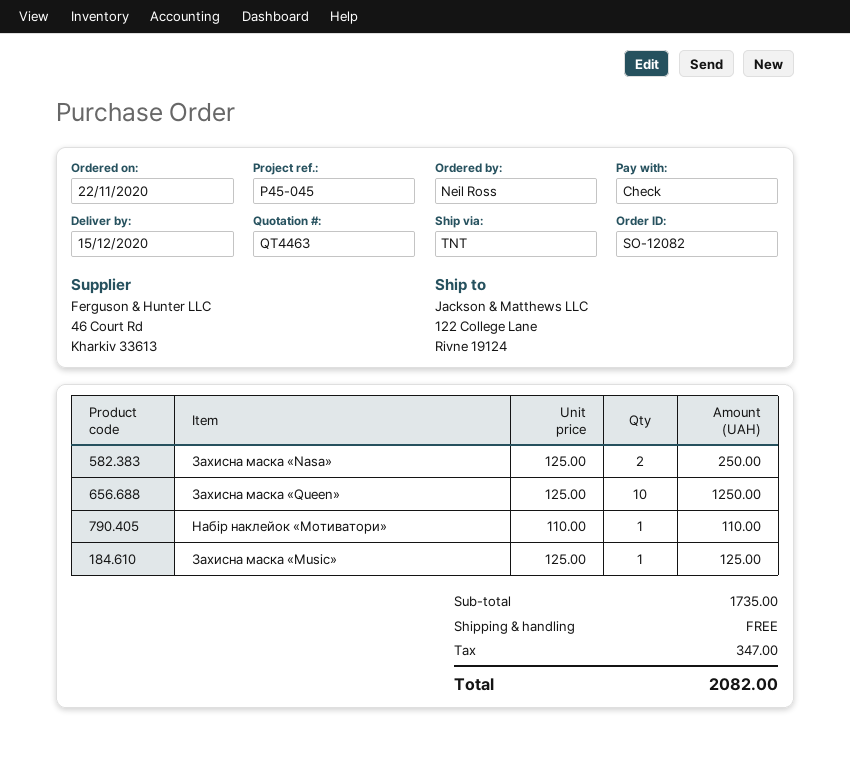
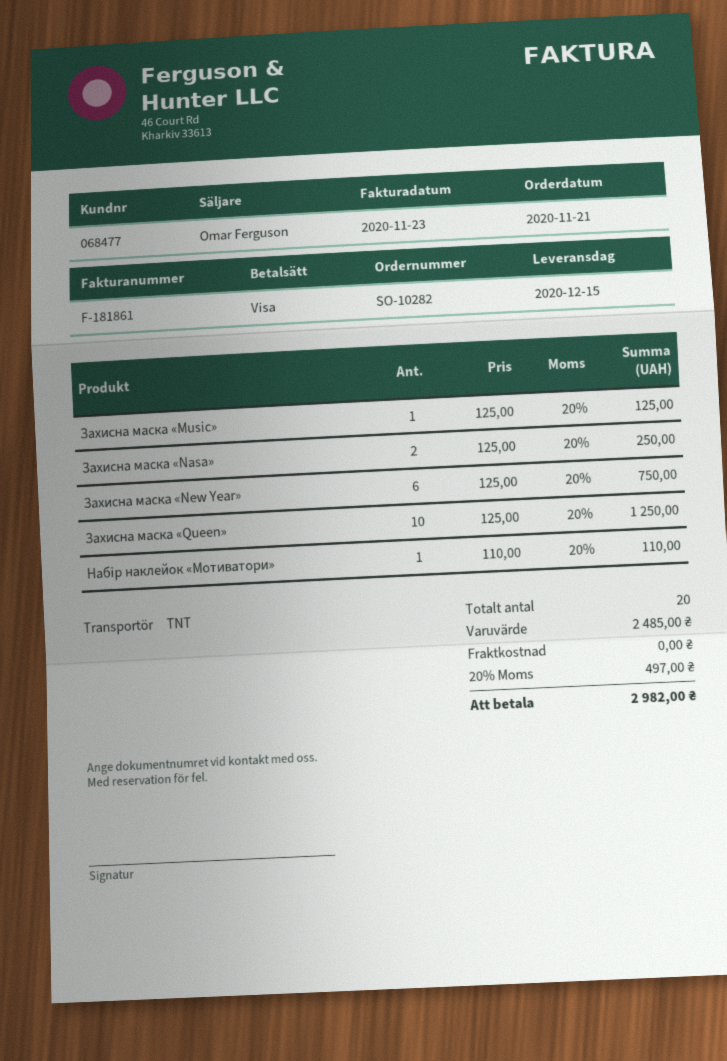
order number: SO-12082 -> SO-10282
order date: 2020-11-22 -> 2020-11-21
payment method: cheque -> Visa
Захисна маска «New Year»: none -> 6 x 125.00 = 750.00
subtotal: 1735.00 -> 2485.00
tax: 347.00 -> 497.00
total: 2082.00 -> 2982.00

